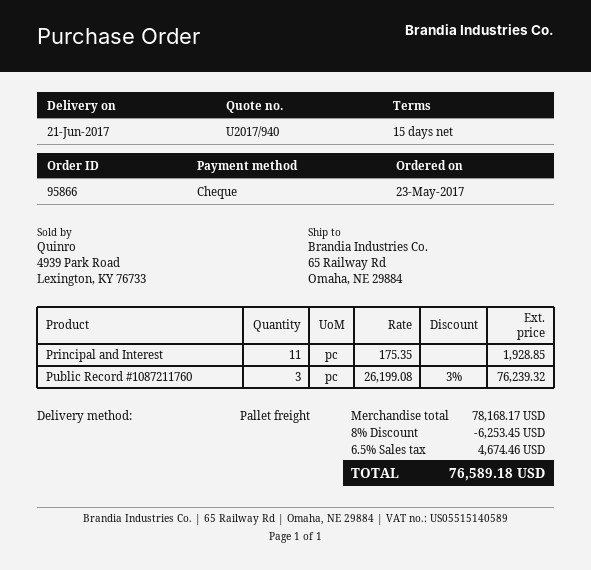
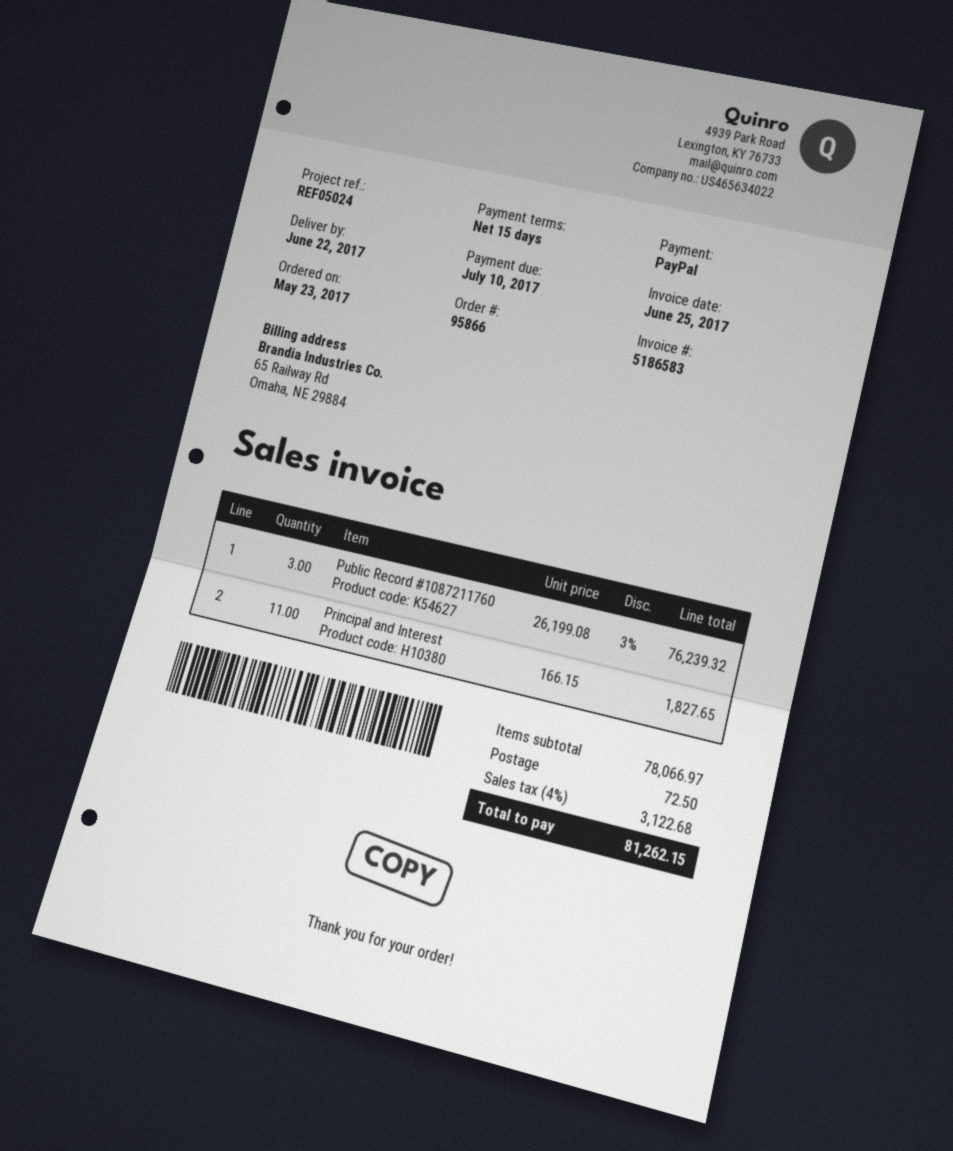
delivery date: 2017-06-21 -> 2017-06-22
payment method: cheque -> PayPal
Principal and Interest: 11 x 175.35 = 1928.85 -> 11 x 166.15 = 1827.65
subtotal: 78168.17 -> 78066.97
discount: 8% = 6253.45 -> none
shipping: none -> 72.50
tax: 6.5% = 4674.46 -> 4% = 3122.68
total: 76589.18 -> 81262.15

